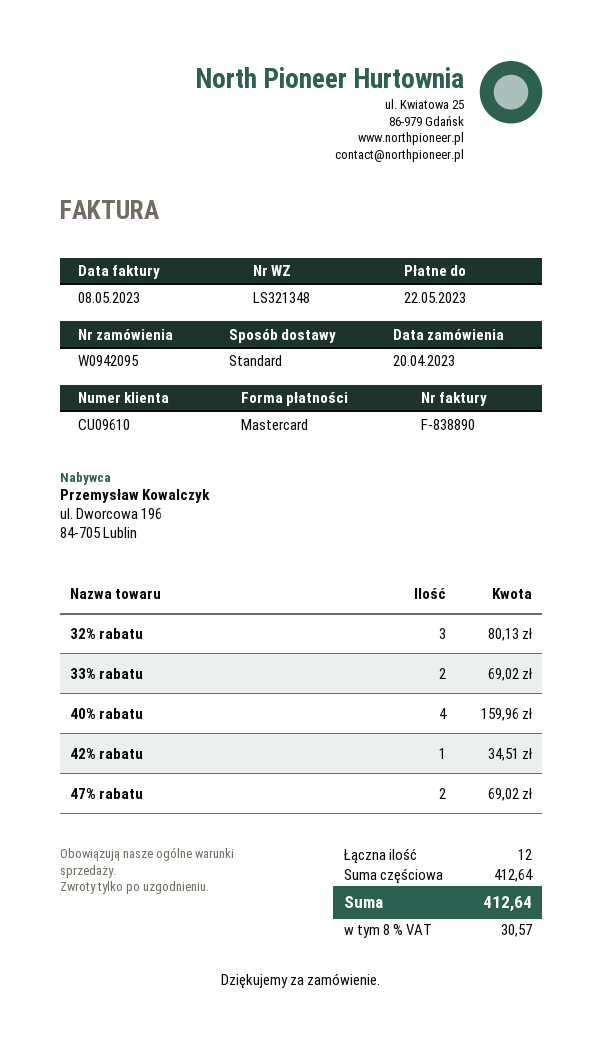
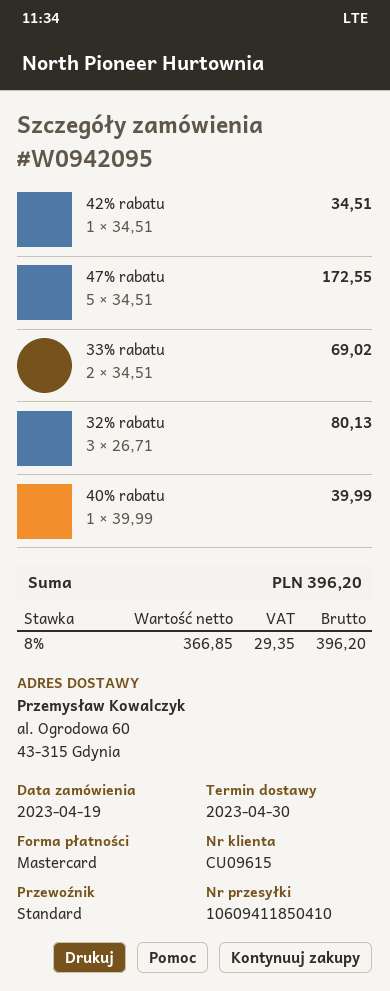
order date: 2023-04-20 -> 2023-04-19
customer number: CU09610 -> CU09615
40% rabatu: 4 for 159.96 -> 1 for 39.99
47% rabatu: 2 for 69.02 -> 5 for 172.55
tax: 8% = 30.57 -> 8% = 29.35
total: 412.64 -> 396.20

